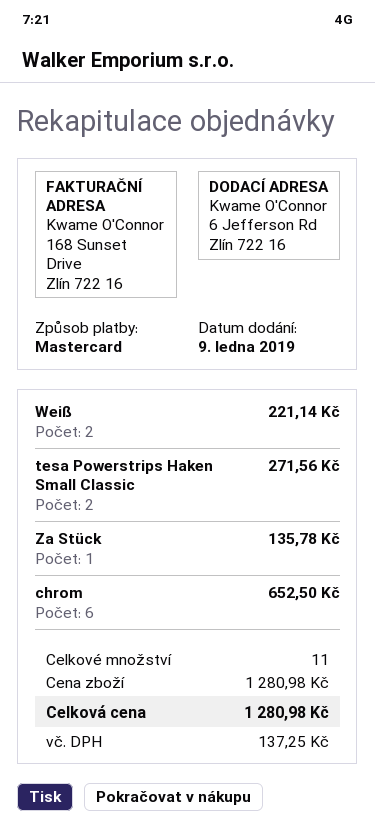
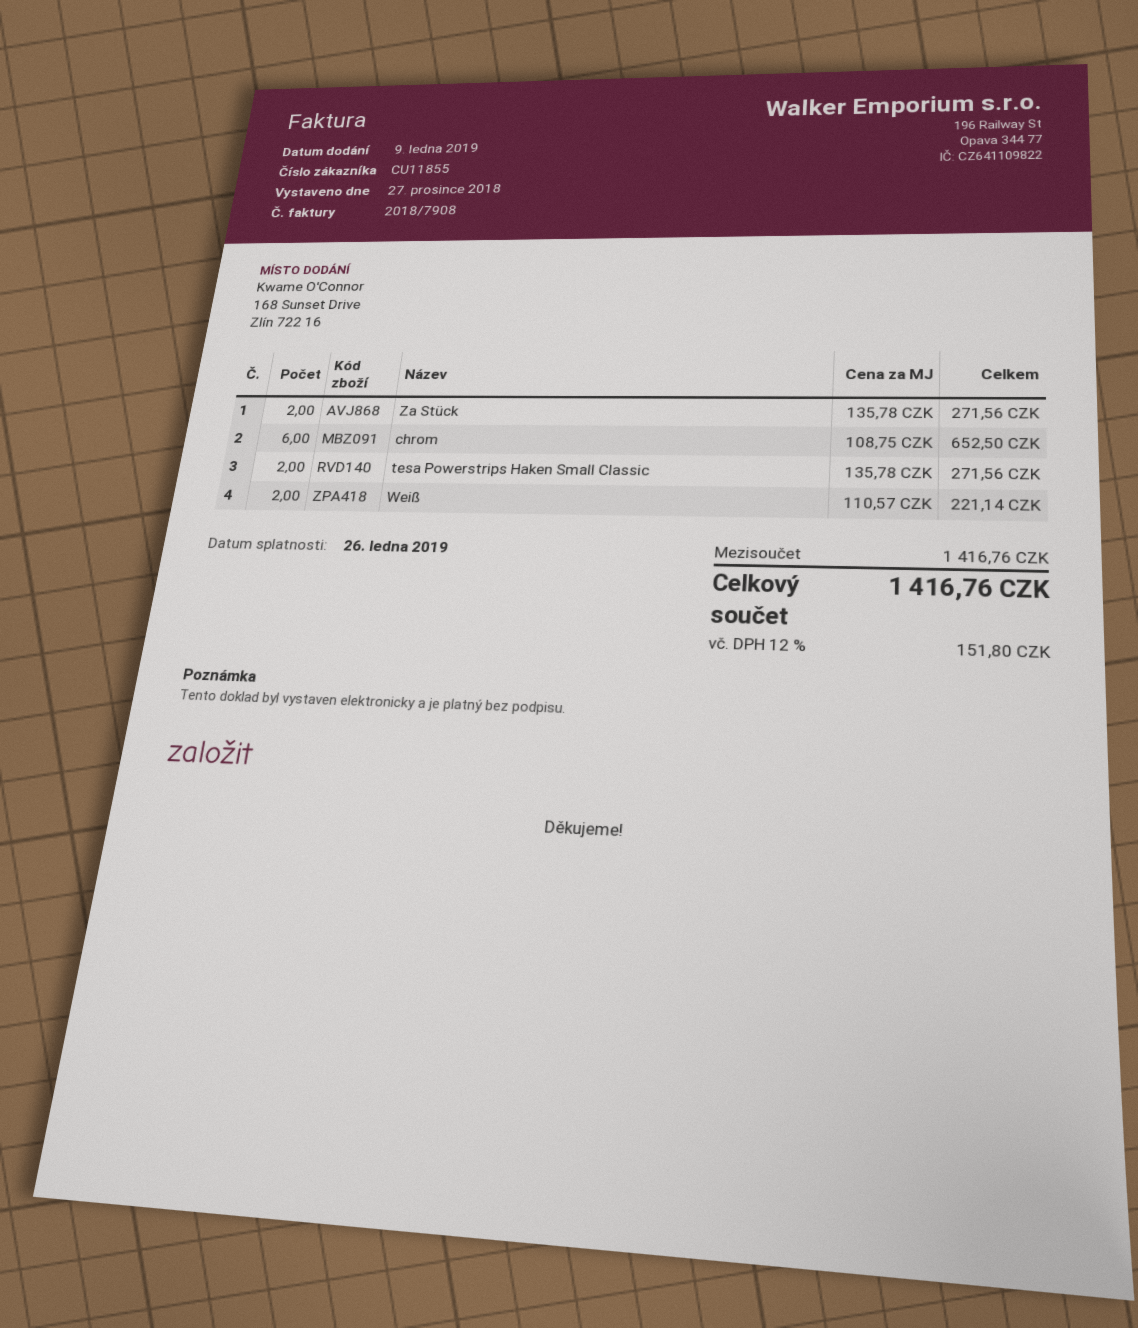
ship to: 6 Jefferson Rd, Zlín 722 16 -> 168 Sunset Drive, Zlín 722 16
Za Stück: 1 for 135.78 -> 2 for 271.56
subtotal: 1280.98 -> 1416.76
tax: 137.25 -> 151.80
total: 1280.98 -> 1416.76

